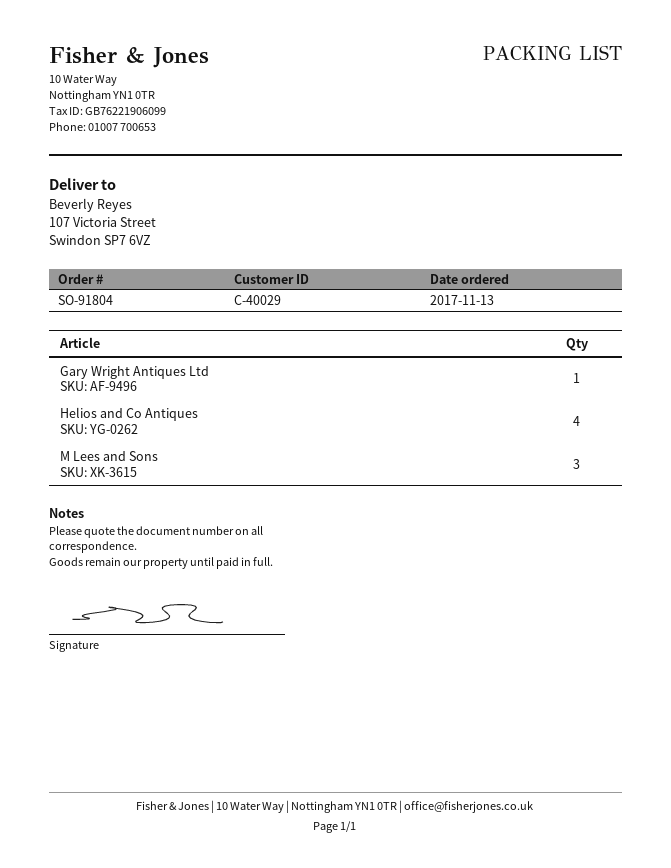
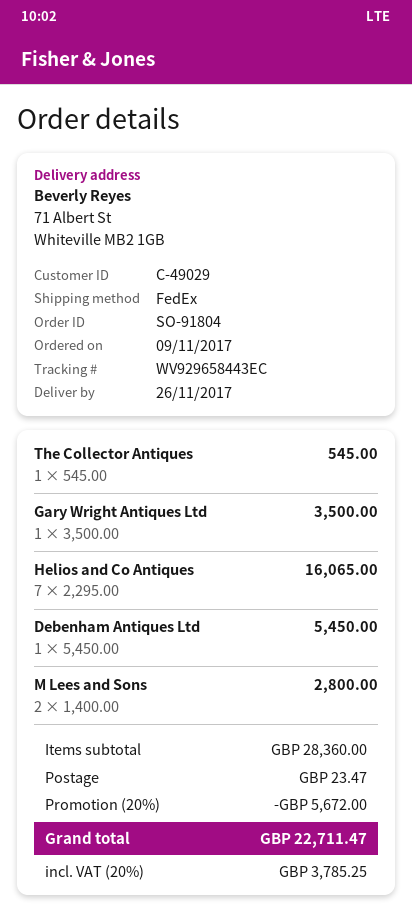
order date: 2017-11-13 -> 2017-11-09
customer number: C-40029 -> C-49029
ship to: 107 Victoria Street, Swindon SP7 6VZ -> 71 Albert St, Whiteville MB2 1GB
Helios and Co Antiques: 4 -> 7
M Lees and Sons: 3 -> 2
The Collector Antiques: none -> 1
Debenham Antiques Ltd: none -> 1

